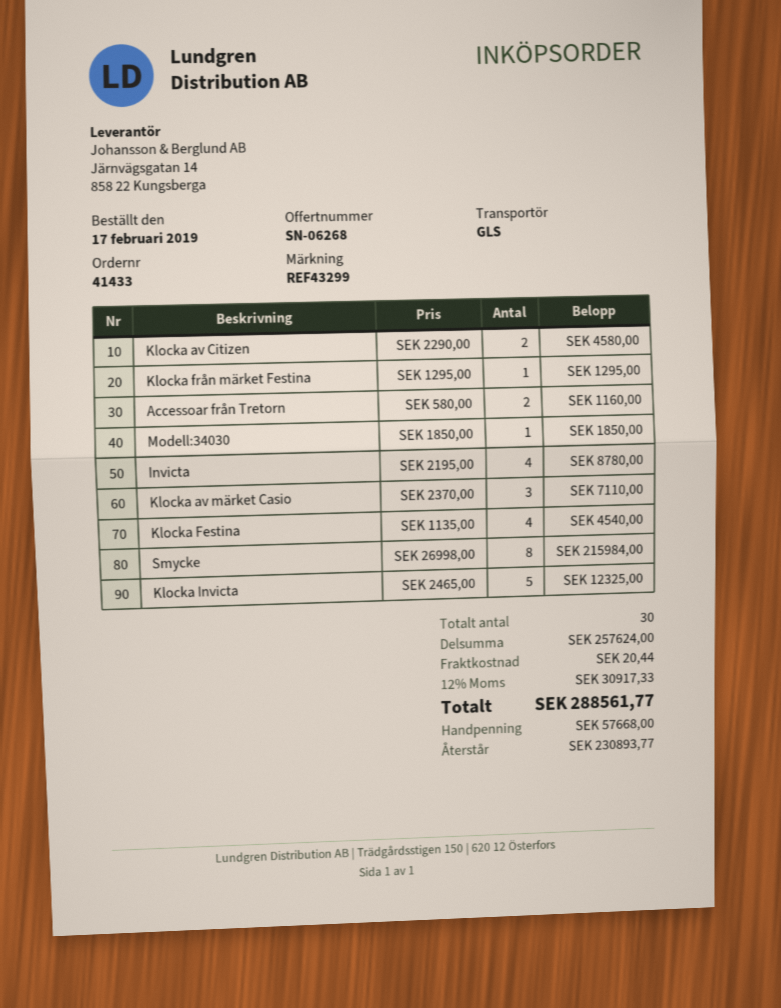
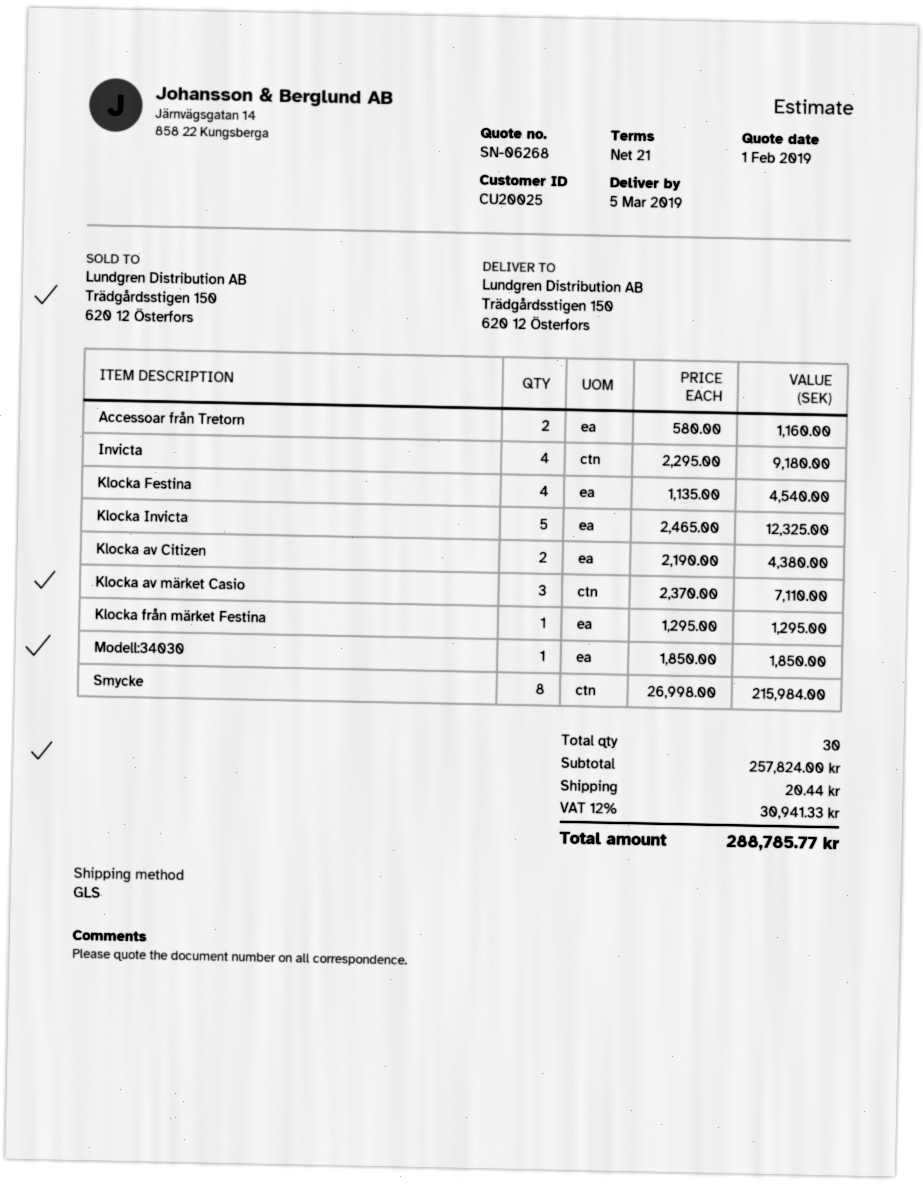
Klocka av Citizen: 2 x 2290.00 = 4580.00 -> 2 x 2190.00 = 4380.00
Invicta: 4 x 2195.00 = 8780.00 -> 4 x 2295.00 = 9180.00
subtotal: 257624.00 -> 257824.00
tax: 12% = 30917.33 -> 12% = 30941.33
total: 288561.77 -> 288785.77

